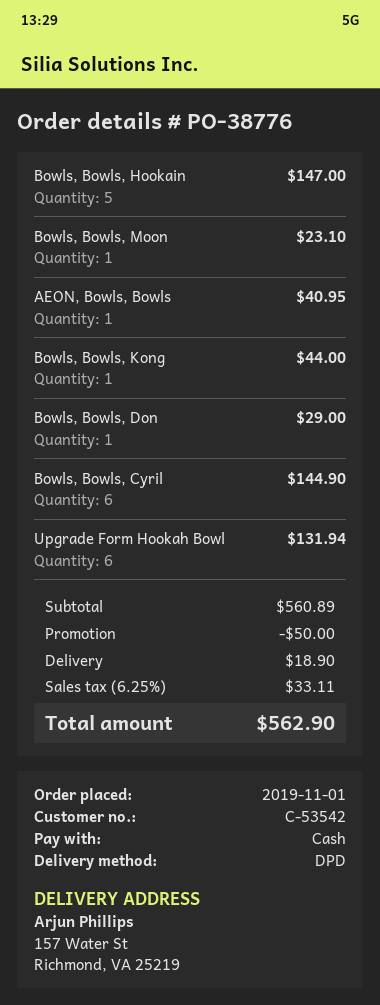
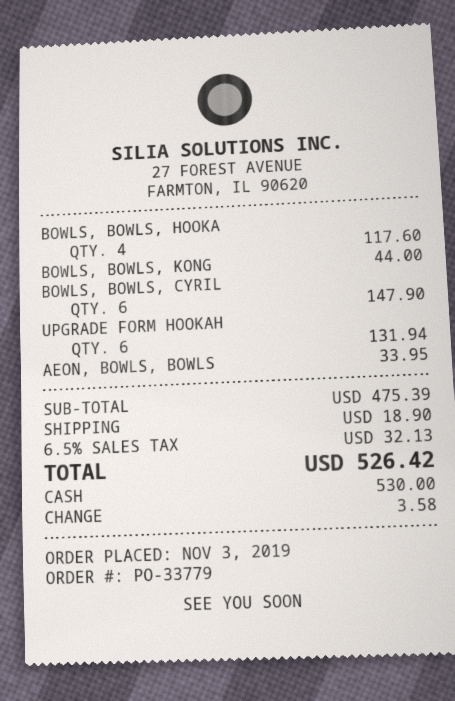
order number: PO-38776 -> PO-33779
order date: 2019-11-01 -> 2019-11-03
Bowls, Bowls, Hookain: 5 for 147.00 -> 4 for 117.60
Bowls, Bowls, Moon: 1 for 23.10 -> none
AEON, Bowls, Bowls: 1 for 40.95 -> 1 for 33.95
Bowls, Bowls, Don: 1 for 29.00 -> none
Bowls, Bowls, Cyril: 6 for 144.90 -> 6 for 147.90
subtotal: 560.89 -> 475.39
discount: 50.00 -> none
tax: 6.25% = 33.11 -> 6.5% = 32.13
total: 562.90 -> 526.42

